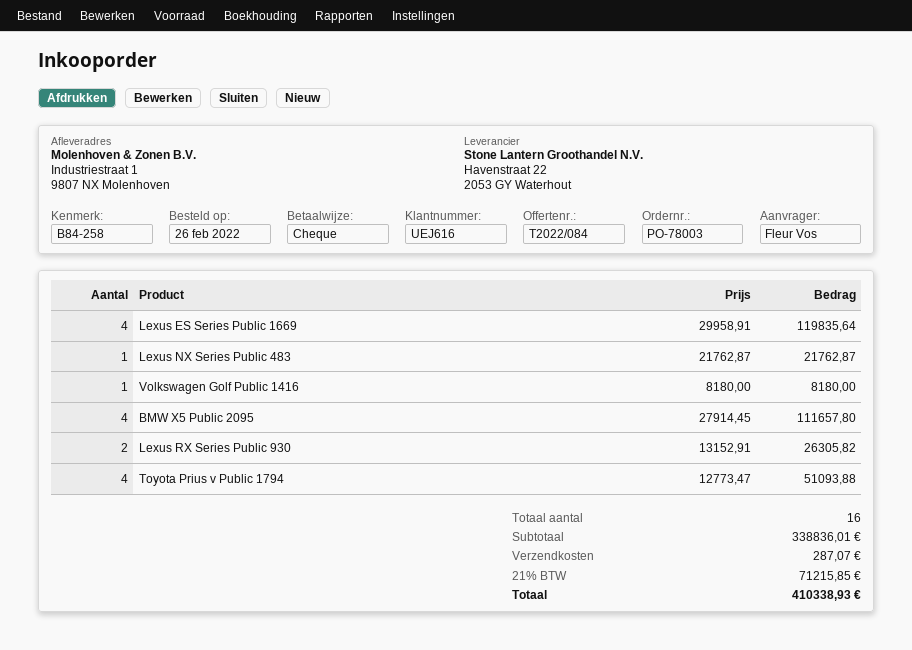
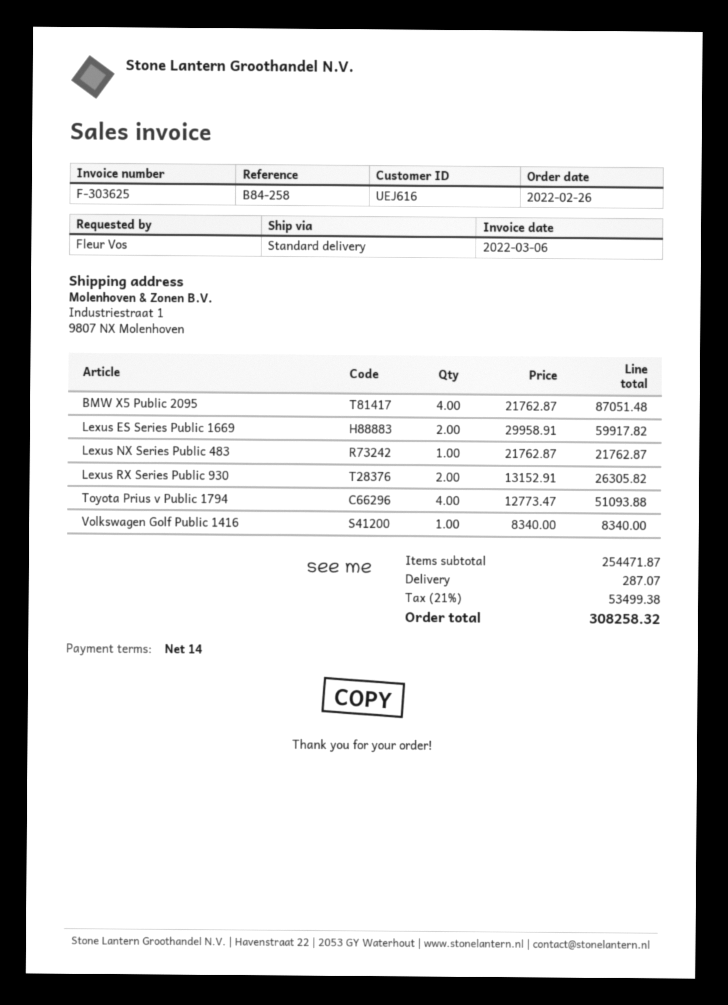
Lexus ES Series Public 1669: 4 x 29958.91 = 119835.64 -> 2 x 29958.91 = 59917.82
Volkswagen Golf Public 1416: 1 x 8180.00 = 8180.00 -> 1 x 8340.00 = 8340.00
BMW X5 Public 2095: 4 x 27914.45 = 111657.80 -> 4 x 21762.87 = 87051.48
subtotal: 338836.01 -> 254471.87
tax: 21% = 71215.85 -> 21% = 53499.38
total: 410338.93 -> 308258.32

